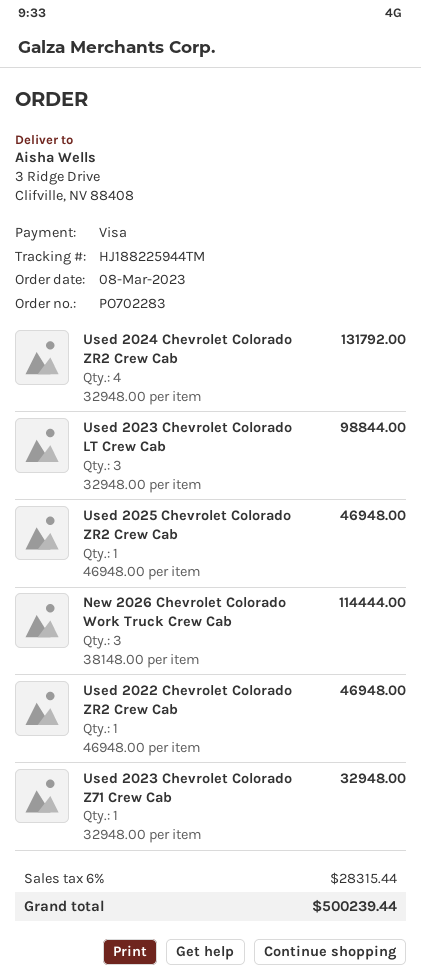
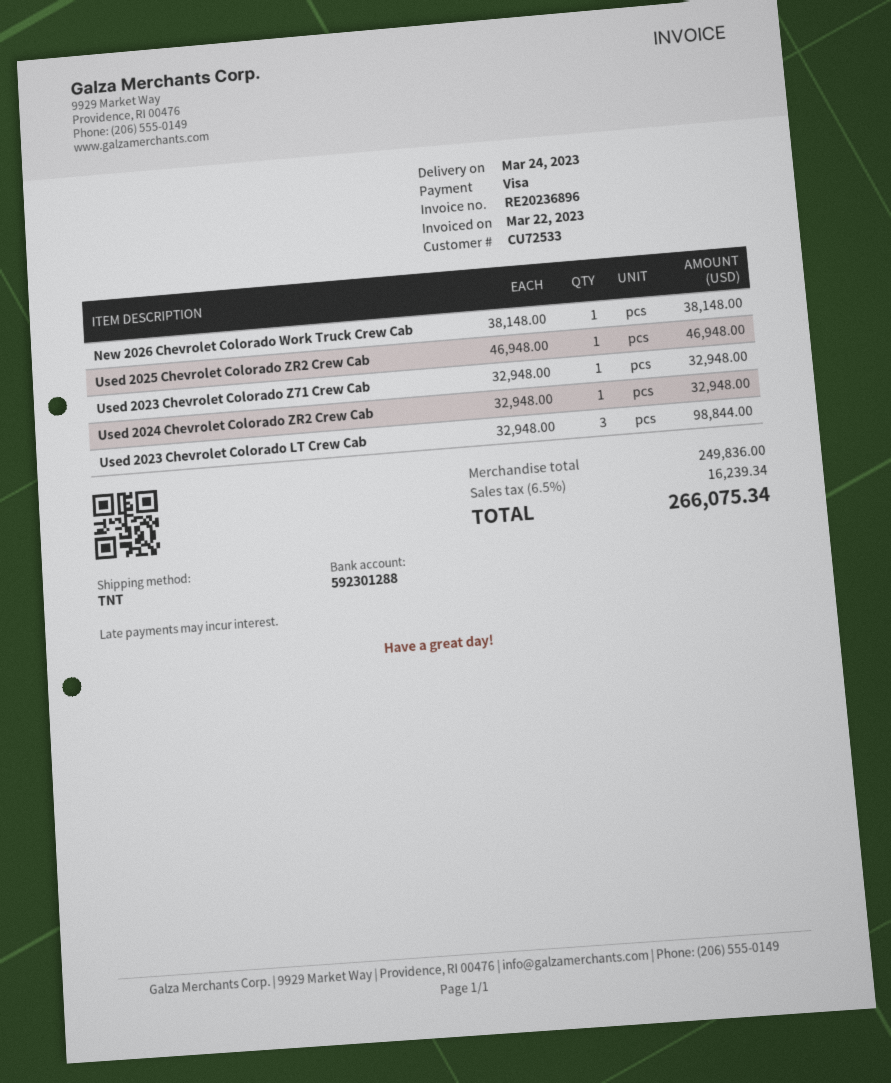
Used 2024 Chevrolet Colorado ZR2 Crew Cab: 4 x 32948.00 = 131792.00 -> 1 x 32948.00 = 32948.00
New 2026 Chevrolet Colorado Work Truck Crew Cab: 3 x 38148.00 = 114444.00 -> 1 x 38148.00 = 38148.00
Used 2022 Chevrolet Colorado ZR2 Crew Cab: 1 x 46948.00 = 46948.00 -> none
tax: 6% = 28315.44 -> 6.5% = 16239.34
total: 500239.44 -> 266075.34

